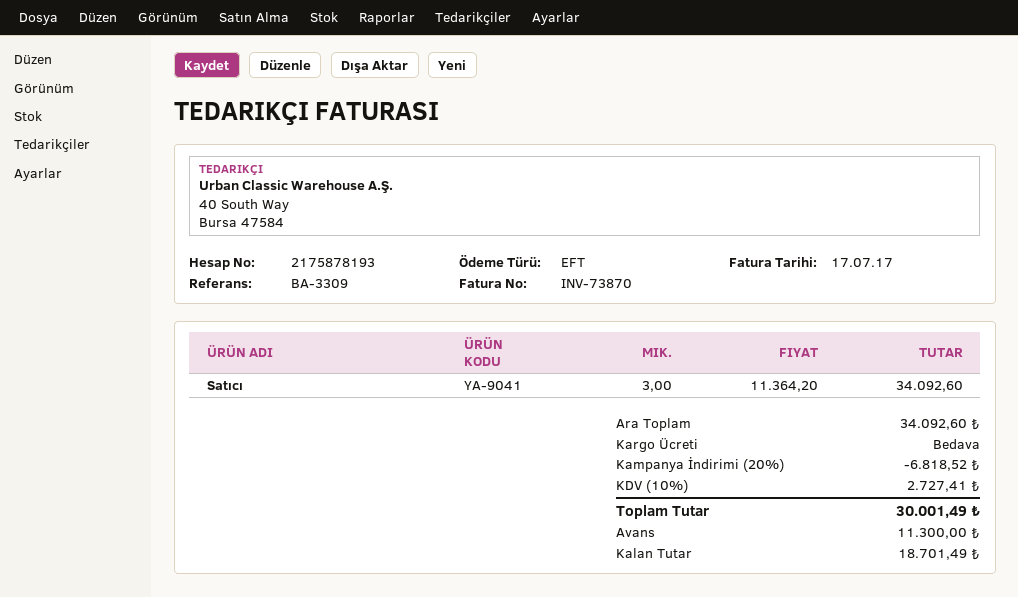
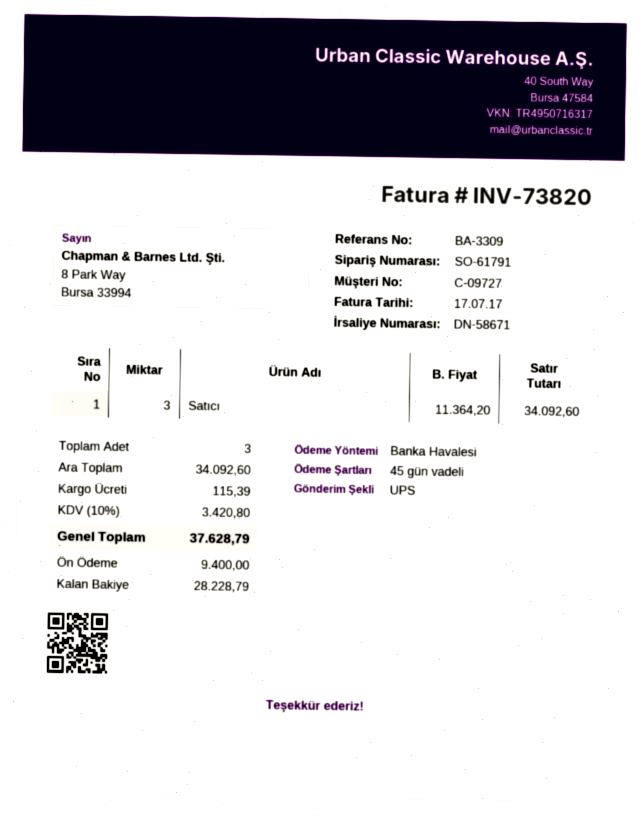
invoice number: INV-73870 -> INV-73820
discount: 20% = 6818.52 -> none
shipping: 0.00 -> 115.39
tax: 10% = 2727.41 -> 10% = 3420.80
total: 30001.49 -> 37628.79
deposit: 11300.00 -> 9400.00
balance: 18701.49 -> 28228.79

